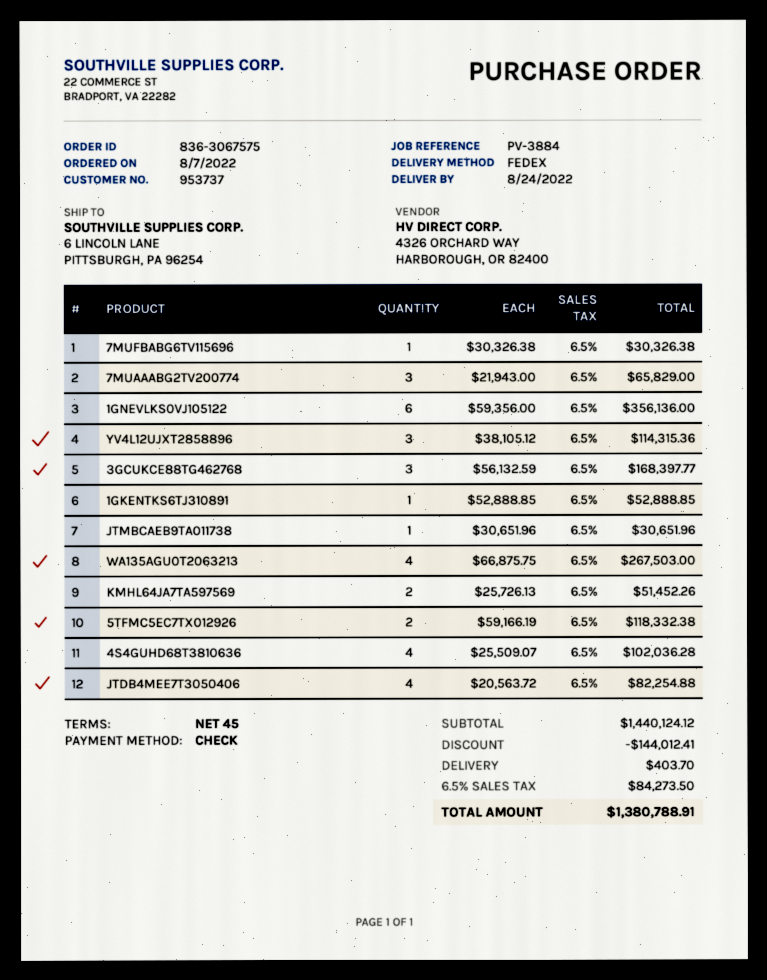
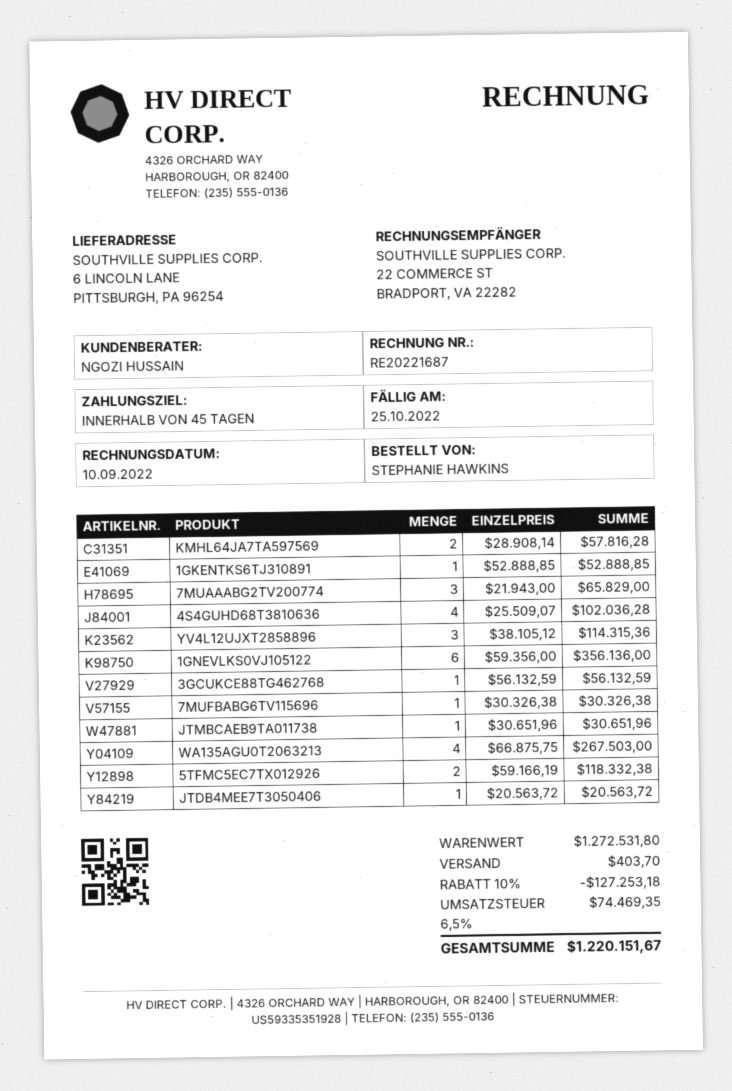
3GCUKCE88TG462768: 3 x 56132.59 = 168397.77 -> 1 x 56132.59 = 56132.59
KMHL64JA7TA597569: 2 x 25726.13 = 51452.26 -> 2 x 28908.14 = 57816.28
JTDB4MEE7T3050406: 4 x 20563.72 = 82254.88 -> 1 x 20563.72 = 20563.72
subtotal: 1440124.12 -> 1272531.80
discount: 144012.41 -> 127253.18
tax: 6.5% = 84273.50 -> 6.5% = 74469.35
total: 1380788.91 -> 1220151.67

